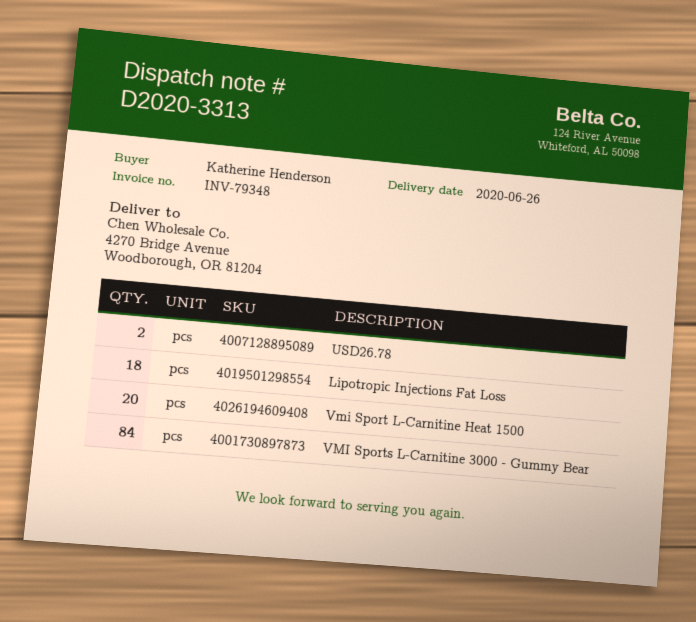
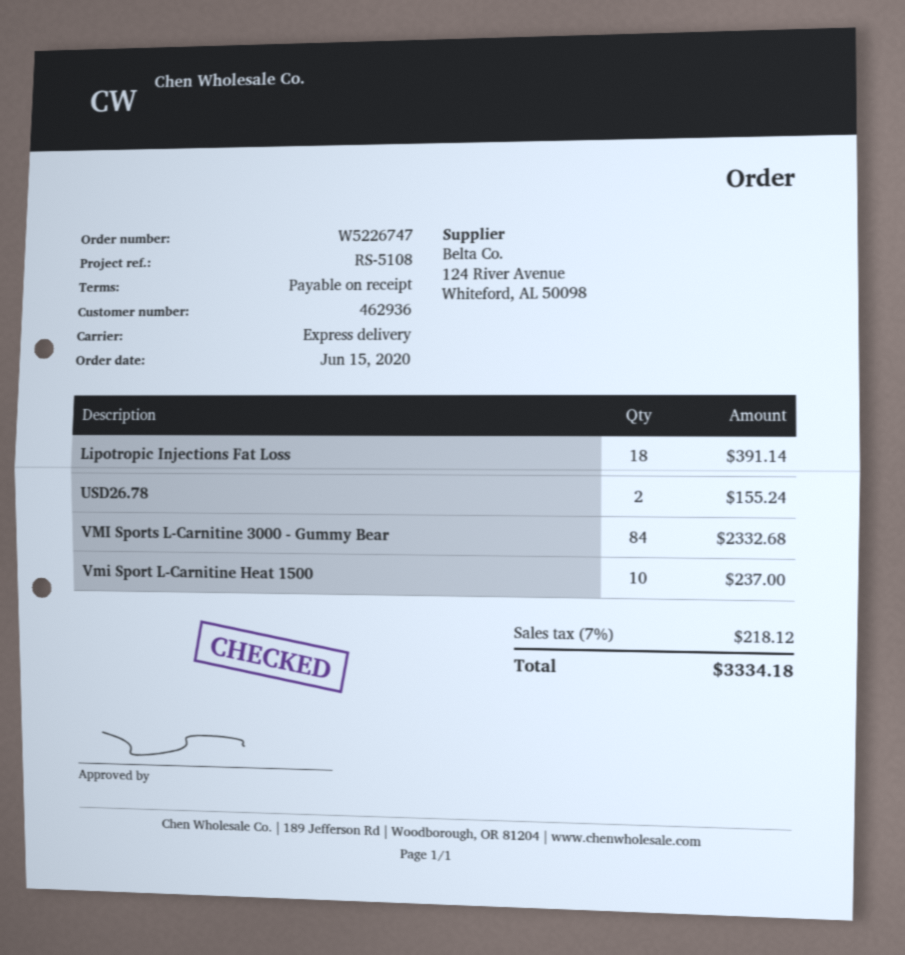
Vmi Sport L-Carnitine Heat 1500: 20 -> 10

